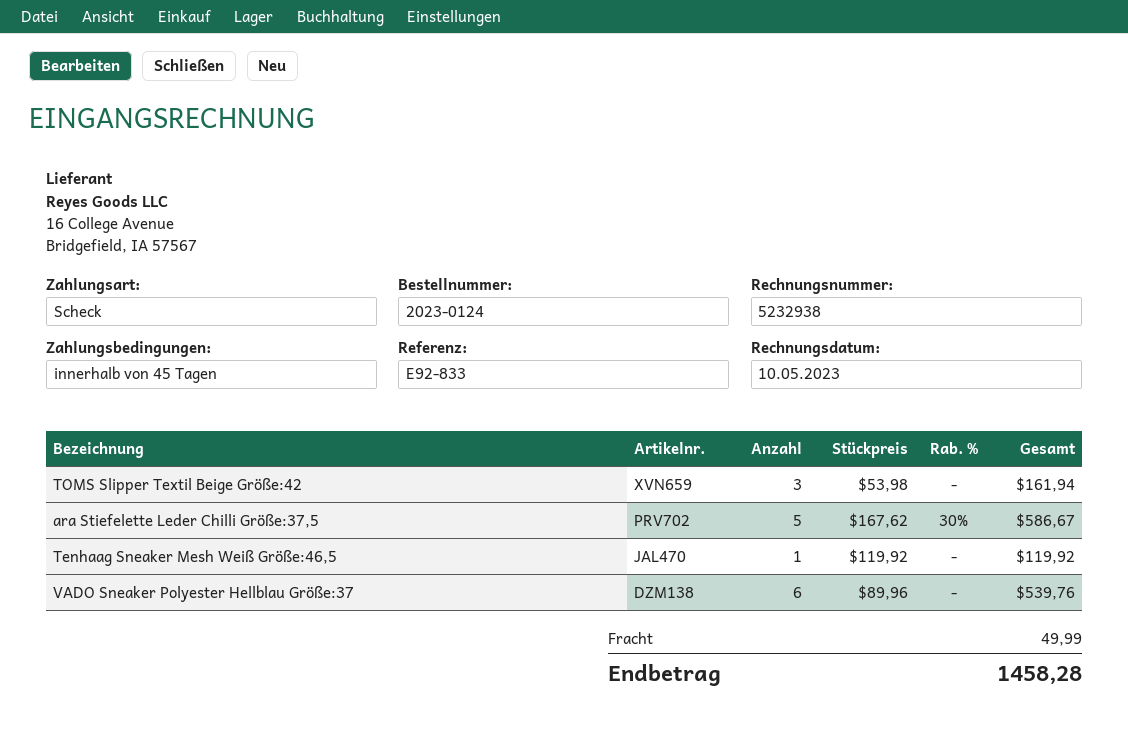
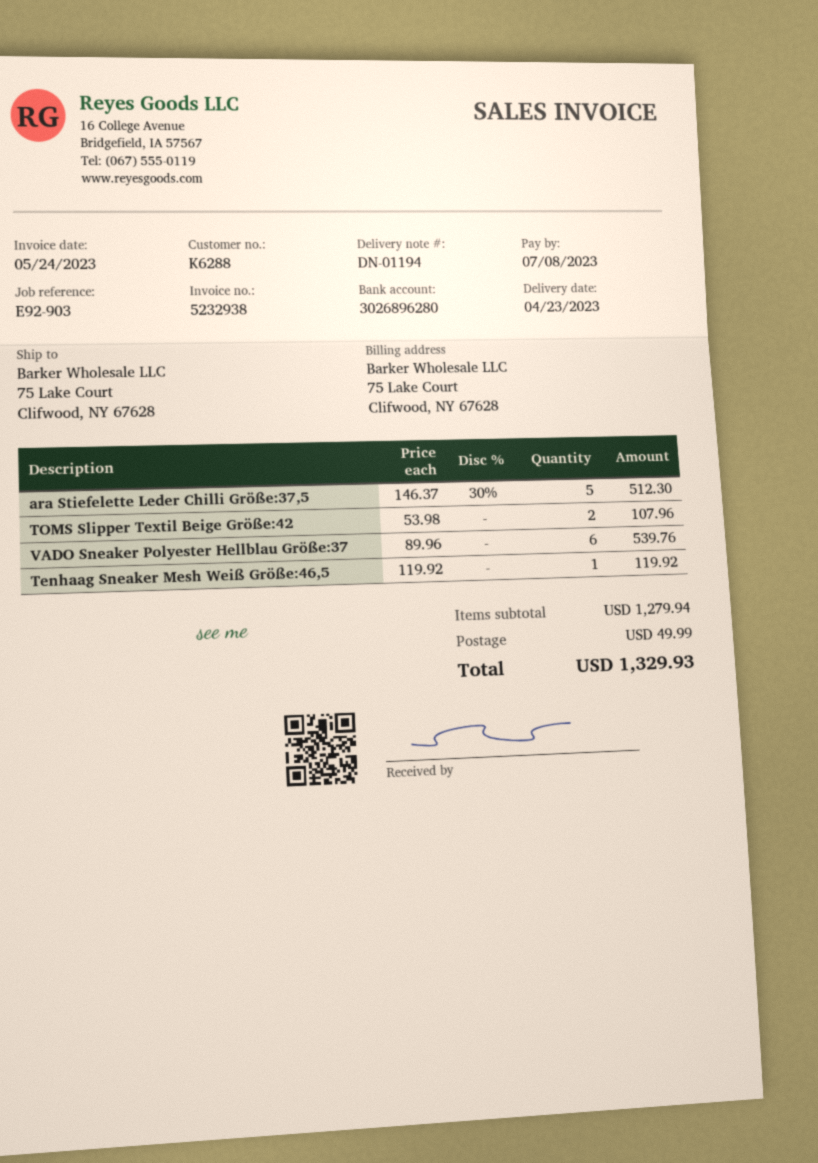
invoice date: 2023-05-10 -> 2023-05-24
reference: E92-833 -> E92-903
TOMS Slipper Textil Beige Größe:42: 3 x 53.98 = 161.94 -> 2 x 53.98 = 107.96
ara Stiefelette Leder Chilli Größe:37,5: 5 x 167.62 - 30% = 586.67 -> 5 x 146.37 - 30% = 512.30
total: 1458.28 -> 1329.93

